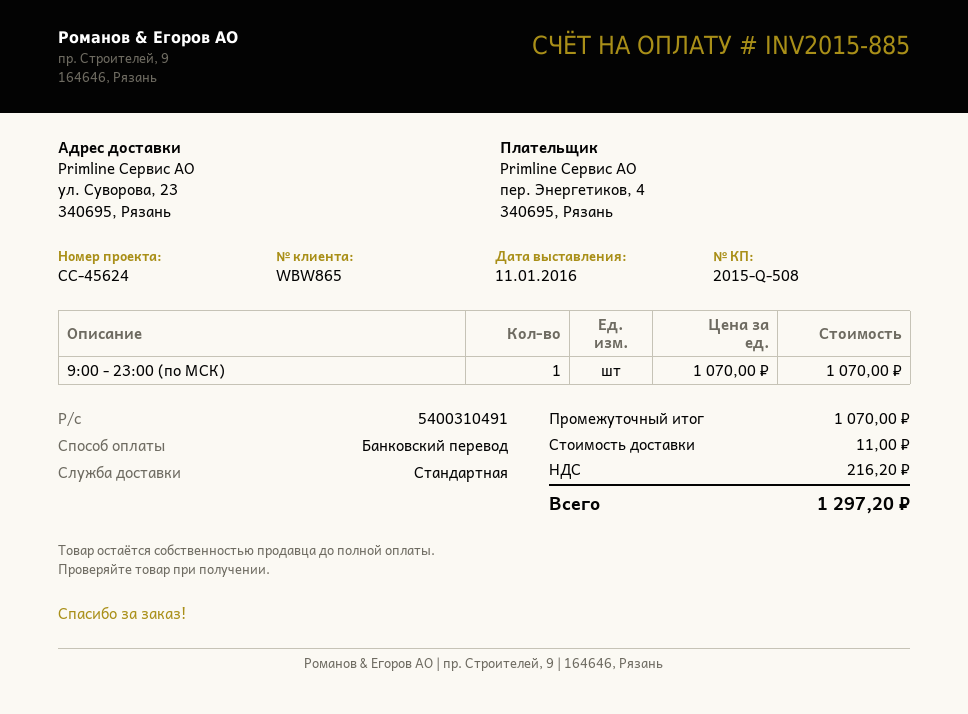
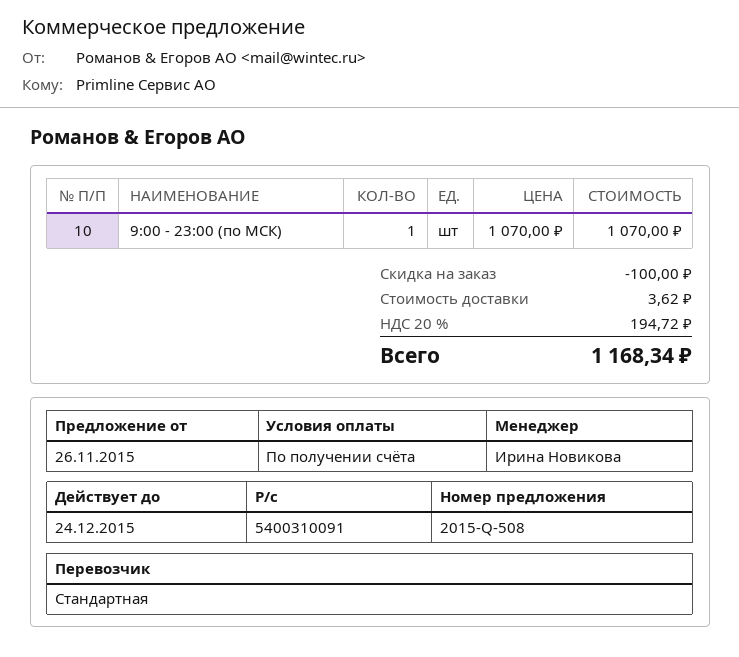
bank account: 5400310491 -> 5400310091
discount: none -> 100.00
shipping: 11.00 -> 3.62
tax: 216.20 -> 194.72
total: 1297.20 -> 1168.34

